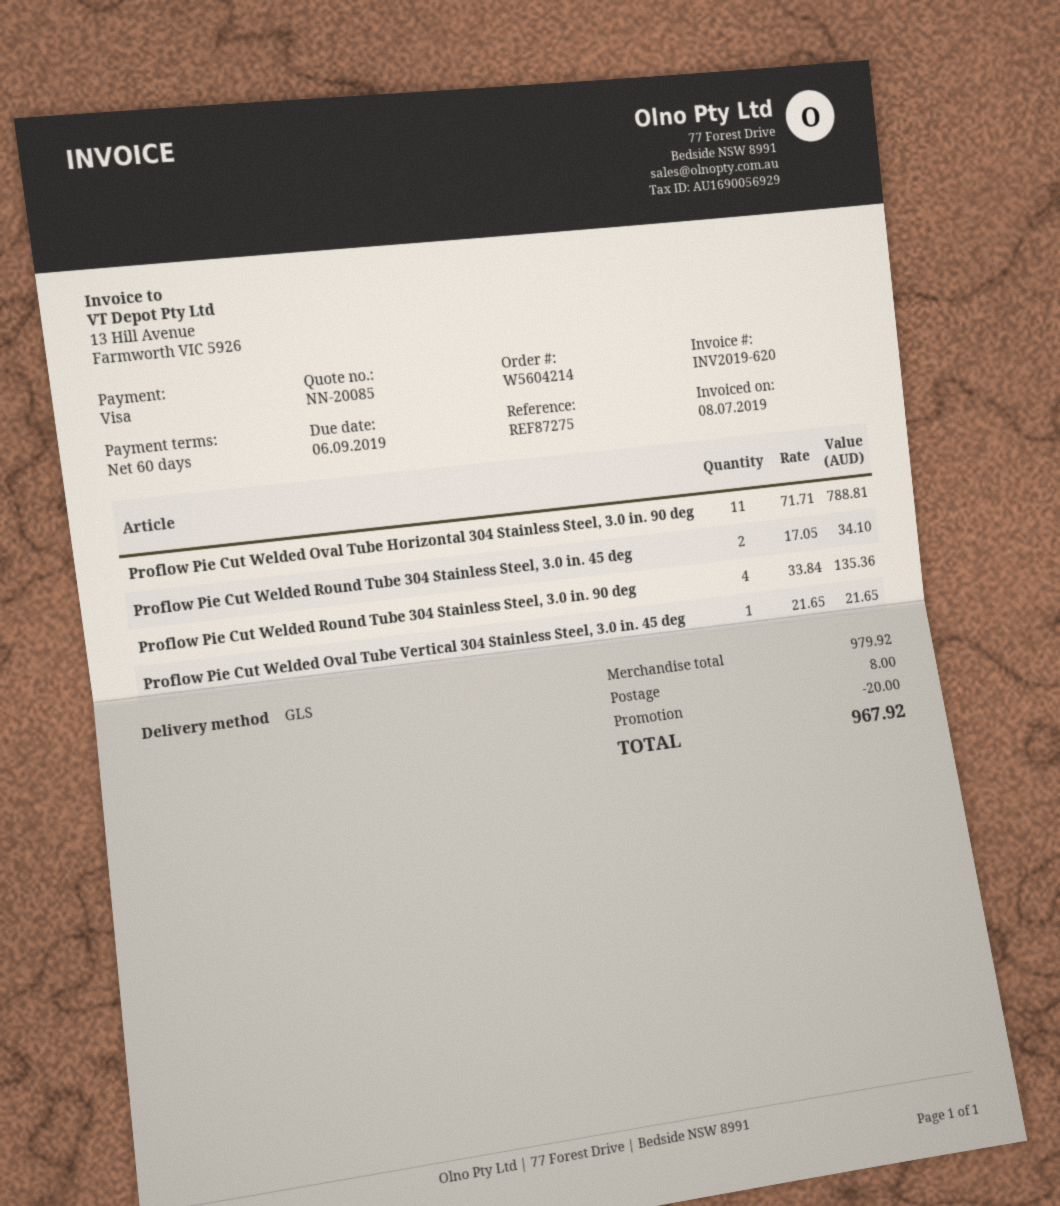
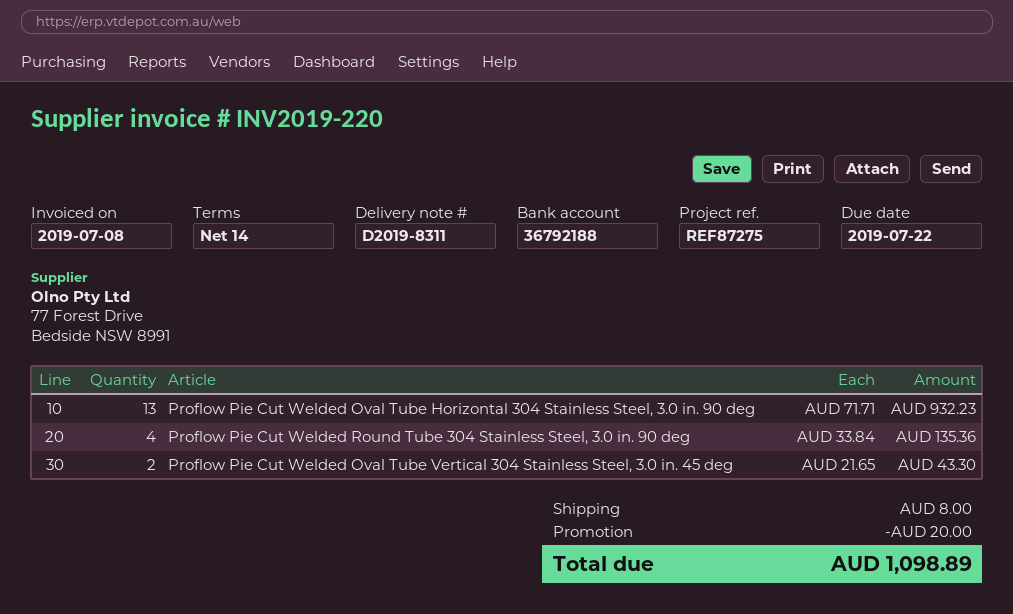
invoice number: INV2019-620 -> INV2019-220
payment terms: 60 days -> 14 days
due date: 2019-09-06 -> 2019-07-22
Proflow Pie Cut Welded Oval Tube Horizontal 304 Stainless Steel, 3.0 in. 90 deg: 11 x 71.71 = 788.81 -> 13 x 71.71 = 932.23
Proflow Pie Cut Welded Round Tube 304 Stainless Steel, 3.0 in. 45 deg: 2 x 17.05 = 34.10 -> none
Proflow Pie Cut Welded Oval Tube Vertical 304 Stainless Steel, 3.0 in. 45 deg: 1 x 21.65 = 21.65 -> 2 x 21.65 = 43.30
total: 967.92 -> 1098.89

